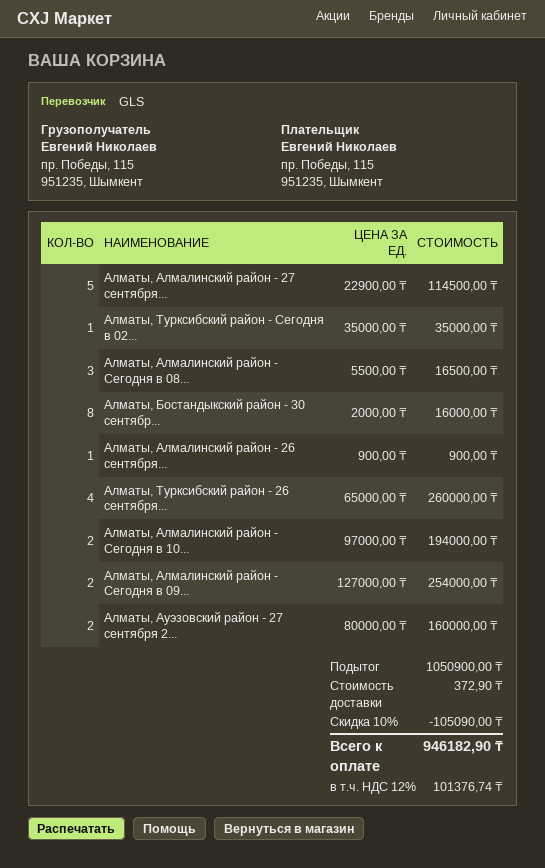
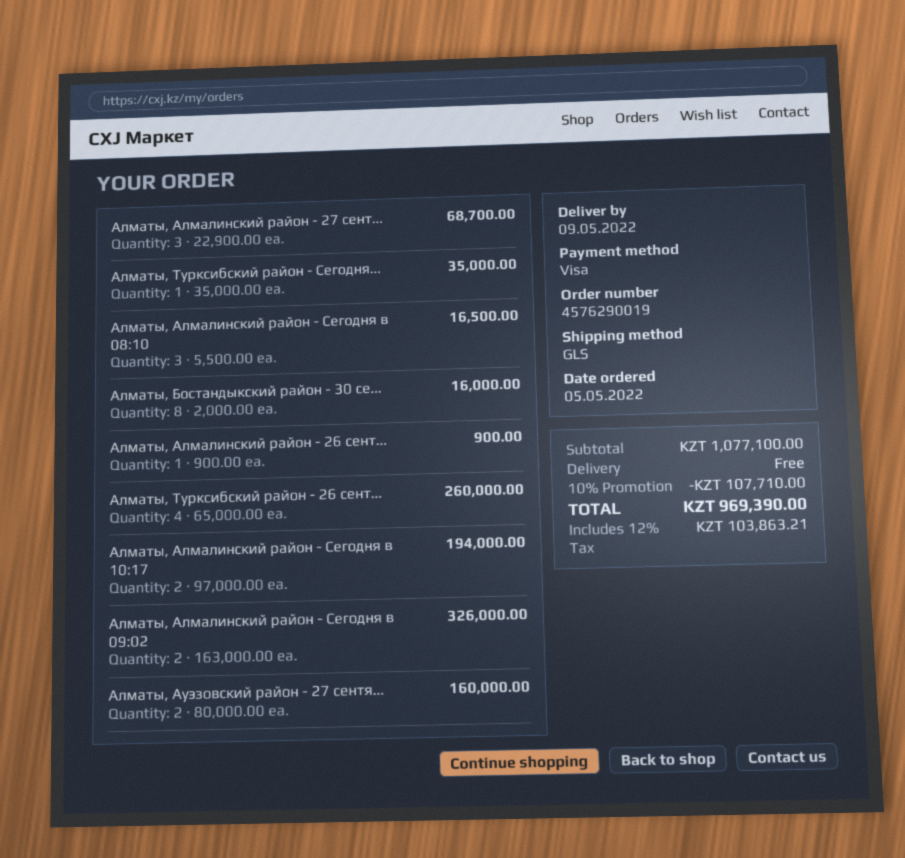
Алматы, Алмалинский район - 27 сентября...: 5 x 22900.00 = 114500.00 -> 3 x 22900.00 = 68700.00
Алматы, Алмалинский район - Сегодня в 09...: 2 x 127000.00 = 254000.00 -> 2 x 163000.00 = 326000.00
subtotal: 1050900.00 -> 1077100.00
discount: 10% = 105090.00 -> 10% = 107710.00
shipping: 372.90 -> 0.00
tax: 12% = 101376.74 -> 12% = 103863.21
total: 946182.90 -> 969390.00

